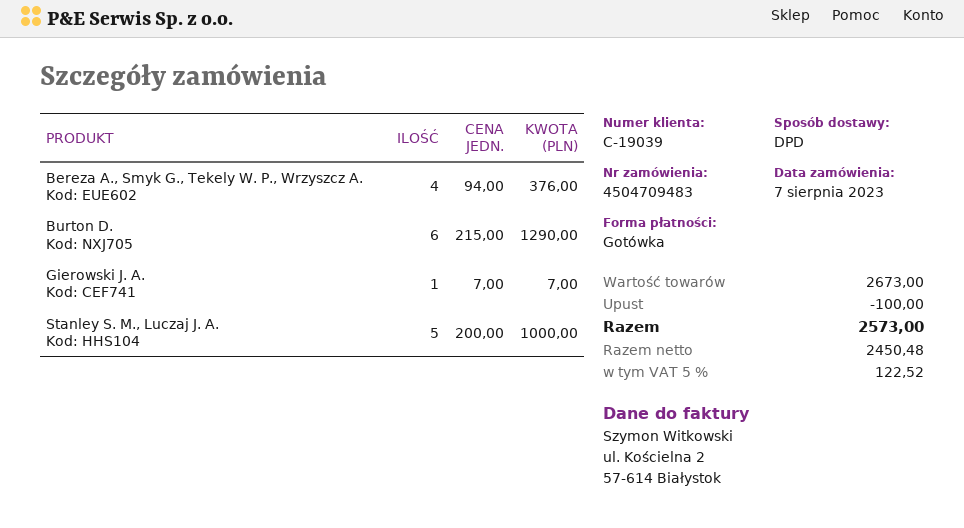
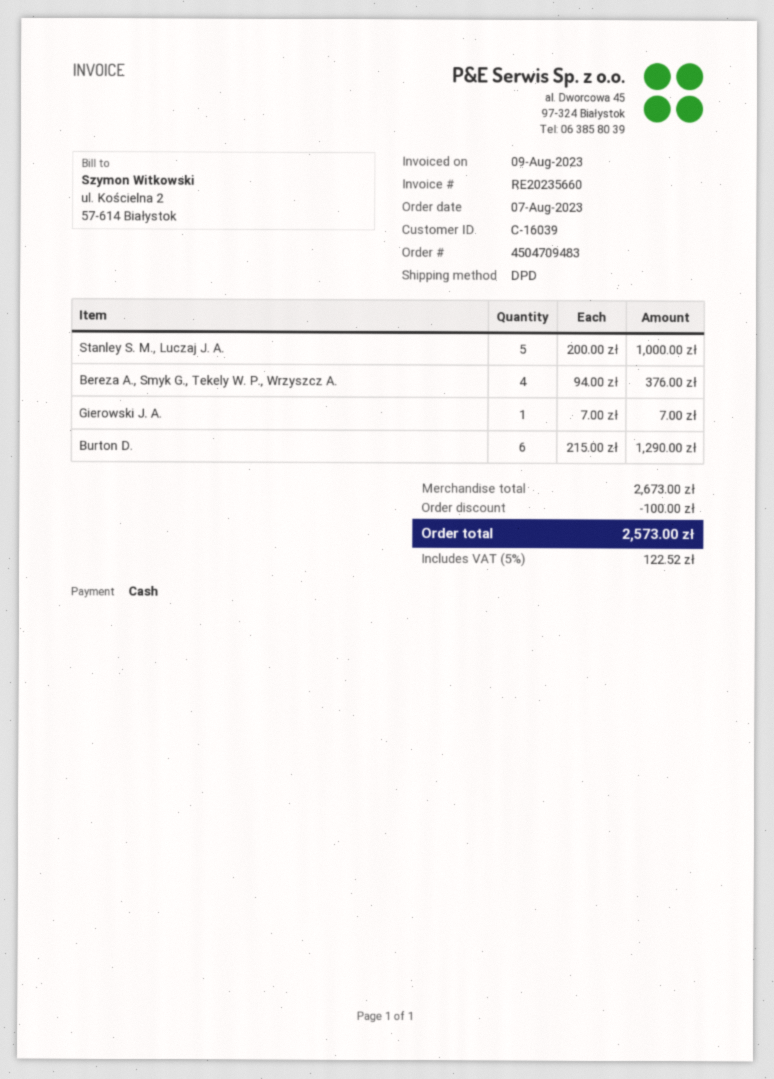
customer number: C-19039 -> C-16039

